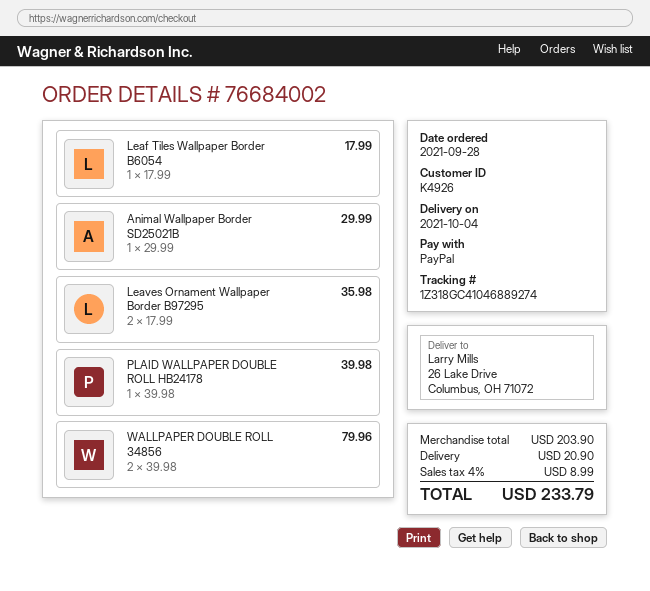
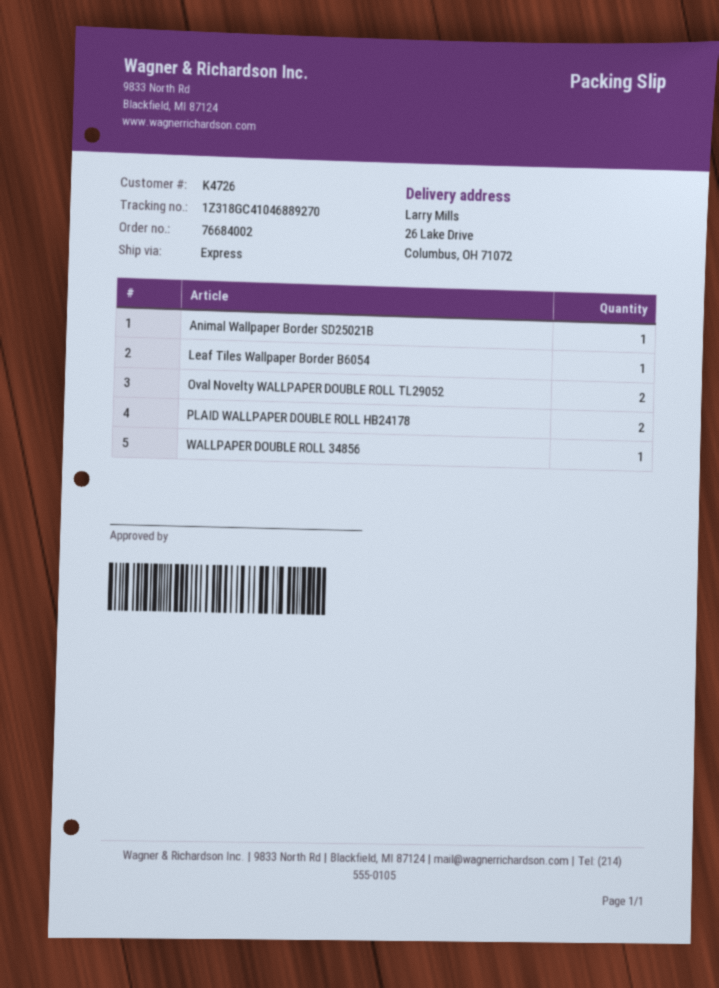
customer number: K4926 -> K4726
tracking number: 1Z318GC41046889274 -> 1Z318GC41046889270
Leaves Ornament Wallpaper Border B97295: 2 -> none
PLAID WALLPAPER DOUBLE ROLL HB24178: 1 -> 2
WALLPAPER DOUBLE ROLL 34856: 2 -> 1
Oval Novelty WALLPAPER DOUBLE ROLL TL29052: none -> 2

